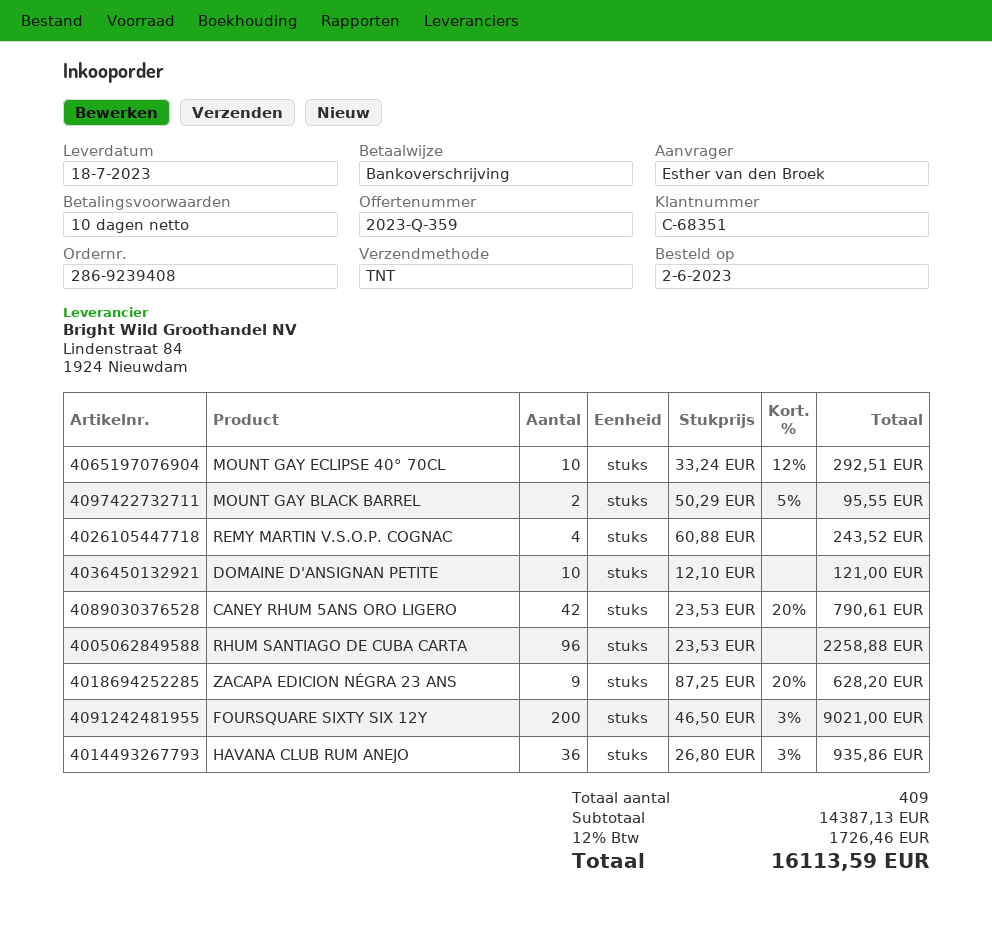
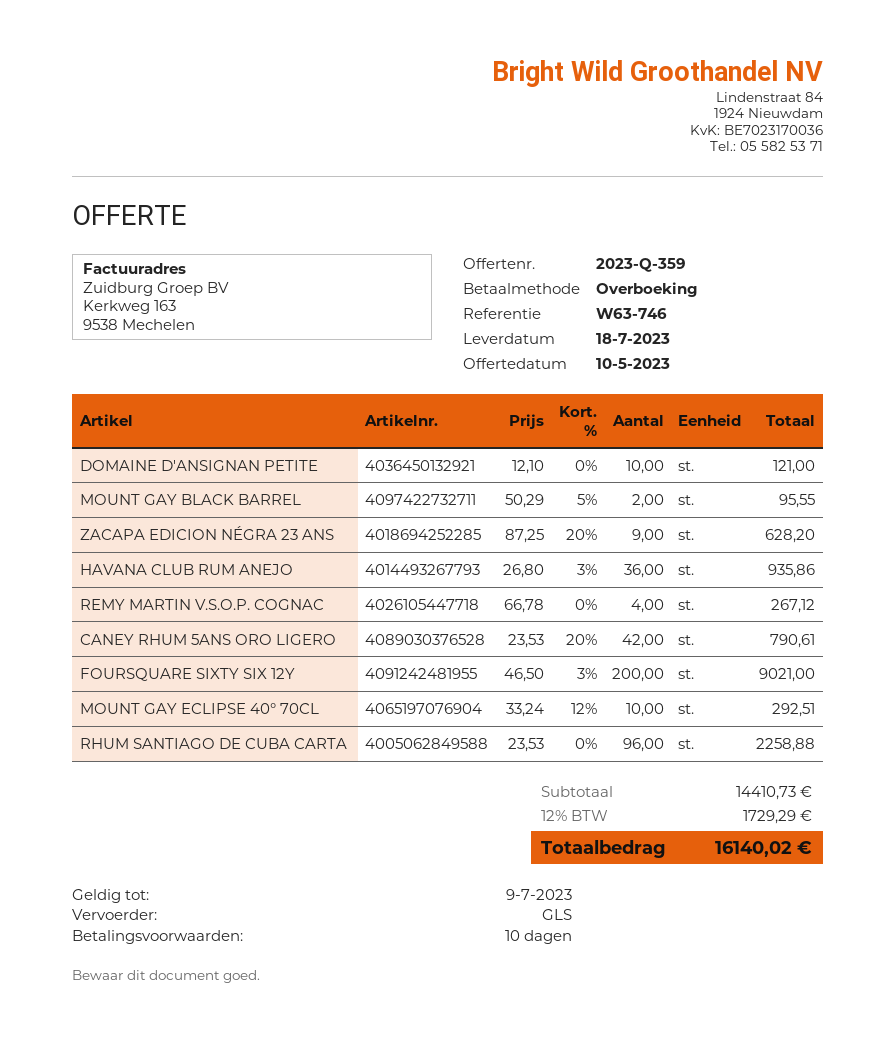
shipping method: TNT -> GLS
REMY MARTIN V.S.O.P. COGNAC: 4 x 60.88 = 243.52 -> 4 x 66.78 = 267.12
subtotal: 14387.13 -> 14410.73
tax: 12% = 1726.46 -> 12% = 1729.29
total: 16113.59 -> 16140.02

